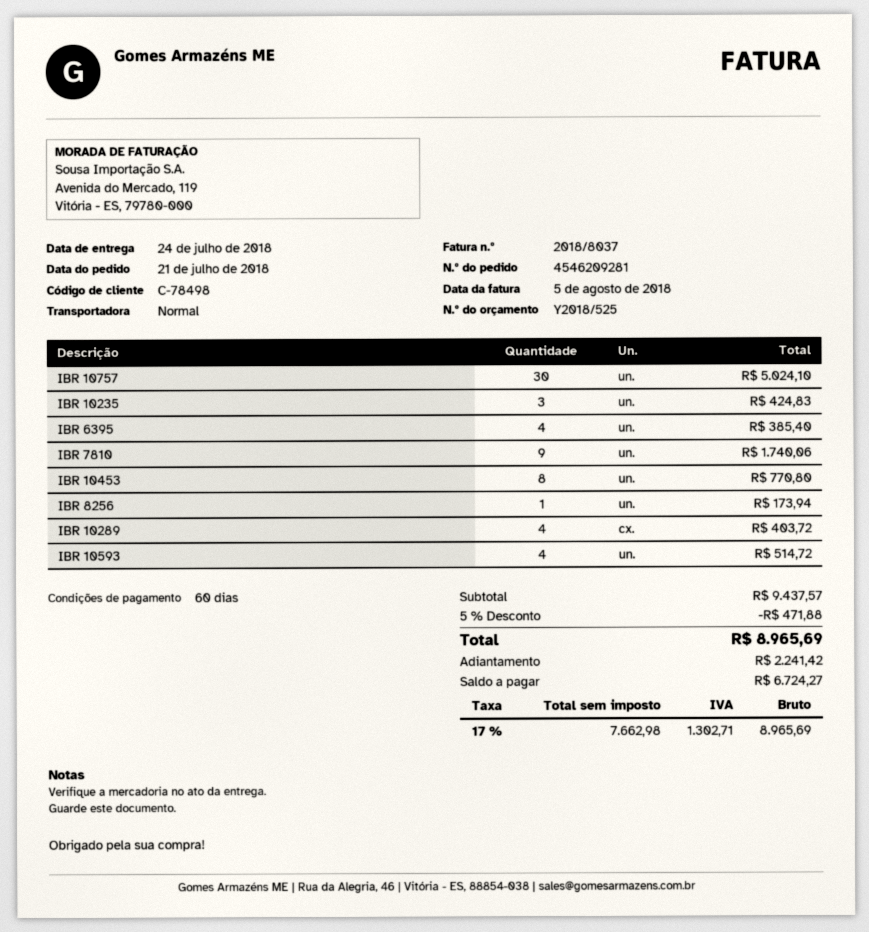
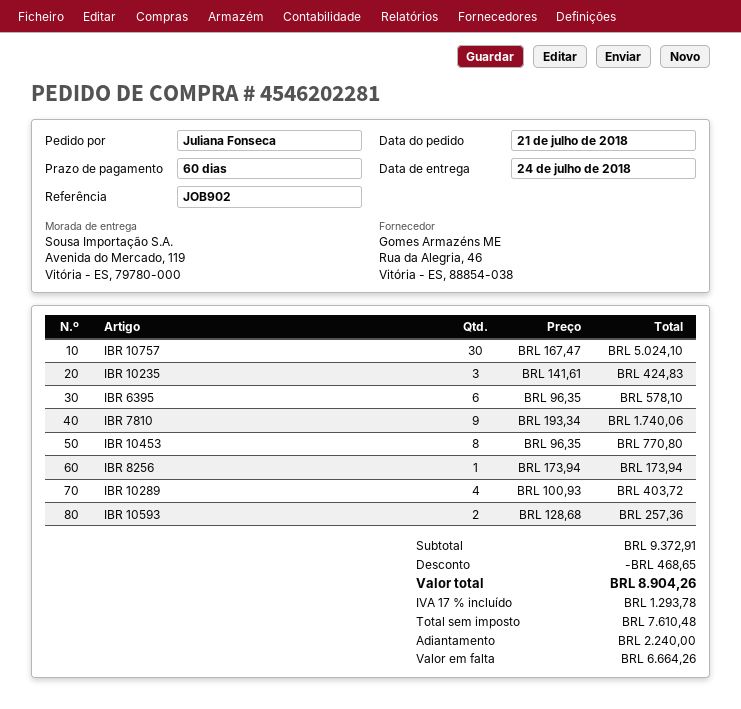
order number: 4546209281 -> 4546202281
IBR 6395: 4 for 385.40 -> 6 for 578.10
IBR 10593: 4 for 514.72 -> 2 for 257.36
subtotal: 9437.57 -> 9372.91
discount: 471.88 -> 468.65
net: 7662.98 -> 7610.48
tax: 17% = 1302.71 -> 17% = 1293.78
total: 8965.69 -> 8904.26
deposit: 2241.42 -> 2240.00
balance: 6724.27 -> 6664.26

